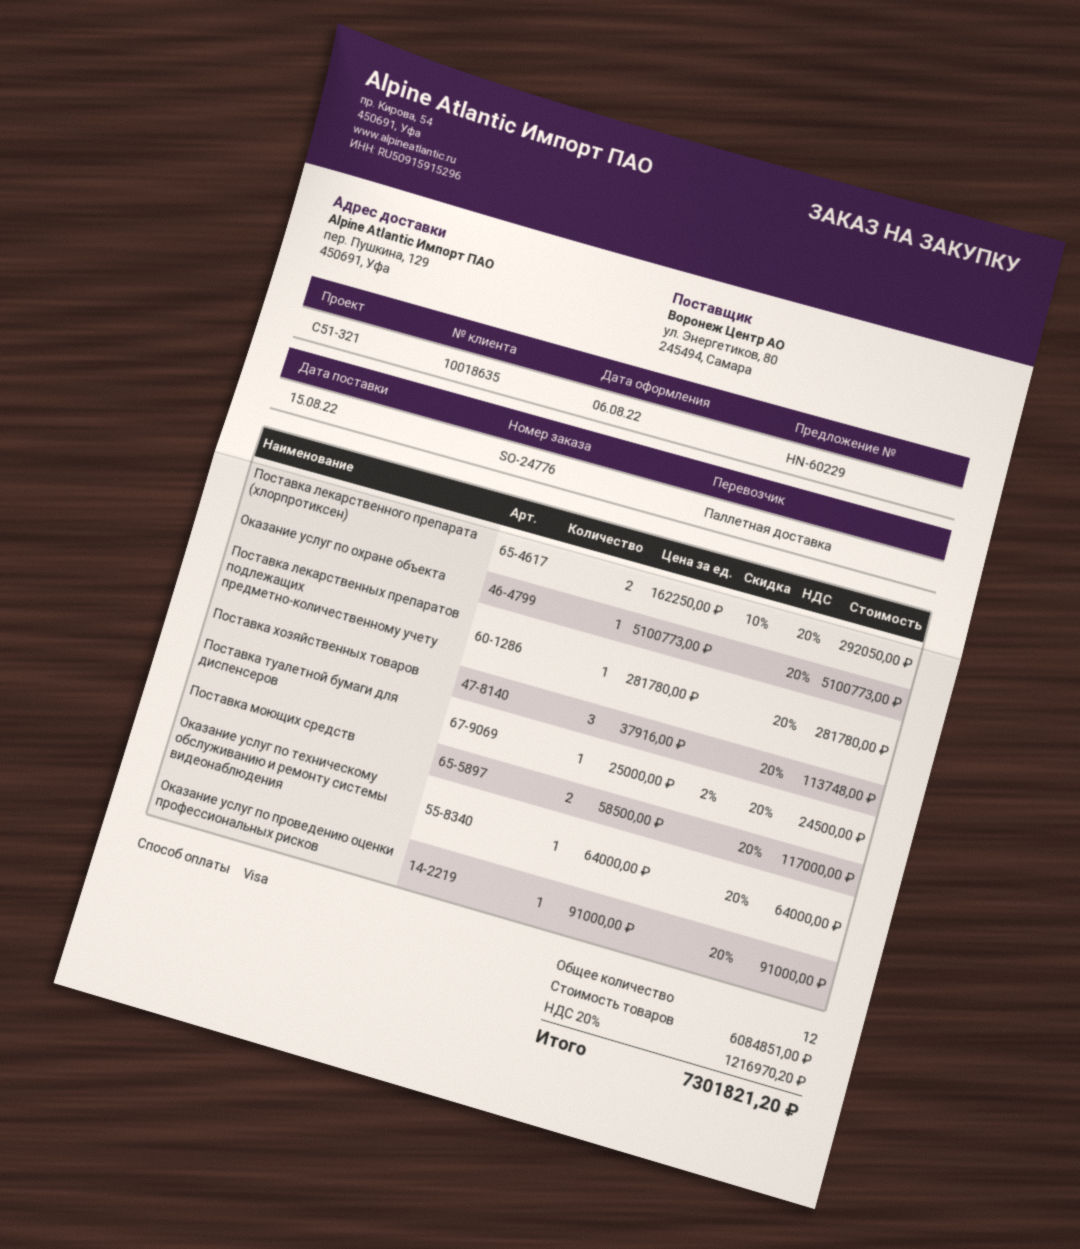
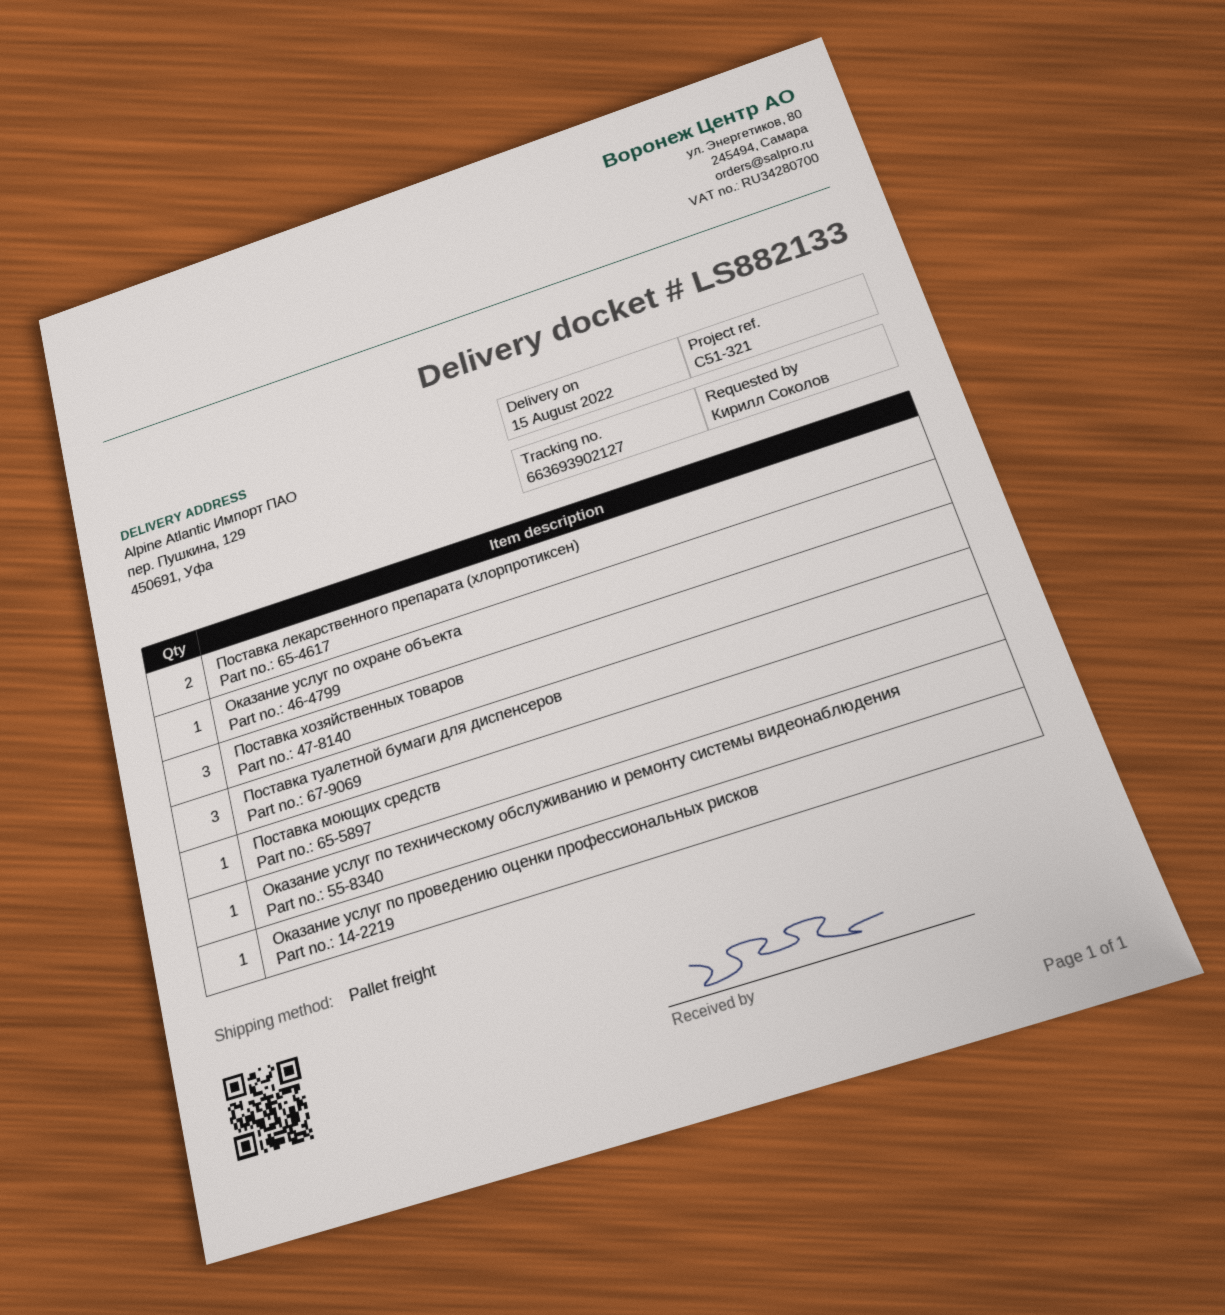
Поставка лекарственных препаратов подлежащих предметно-количественному учету: 1 -> none
Поставка туалетной бумаги для диспенсеров: 1 -> 3
Поставка моющих средств: 2 -> 1

